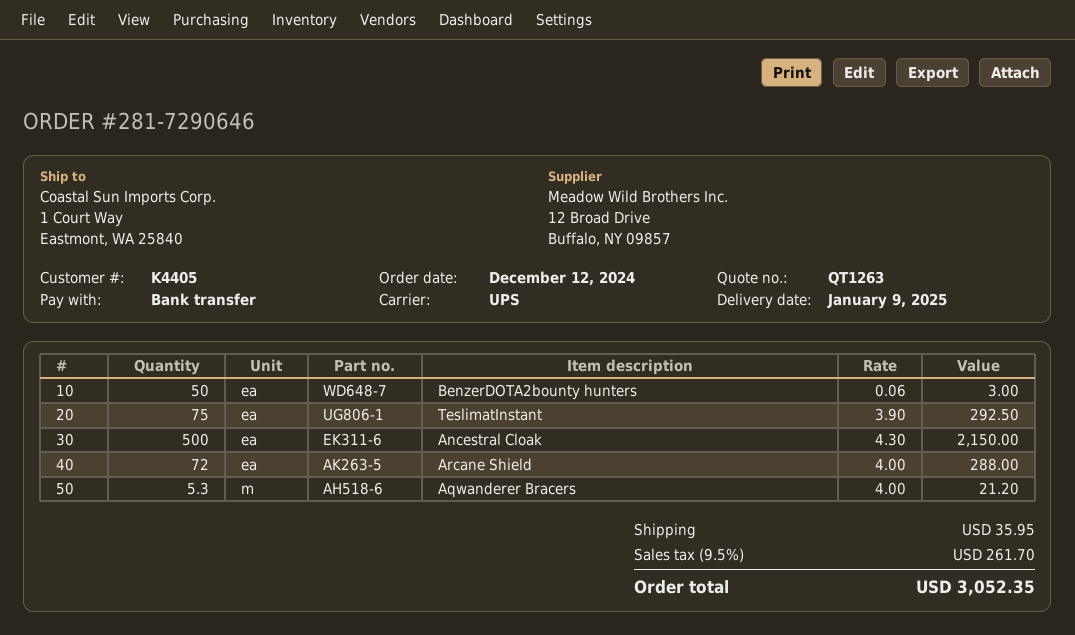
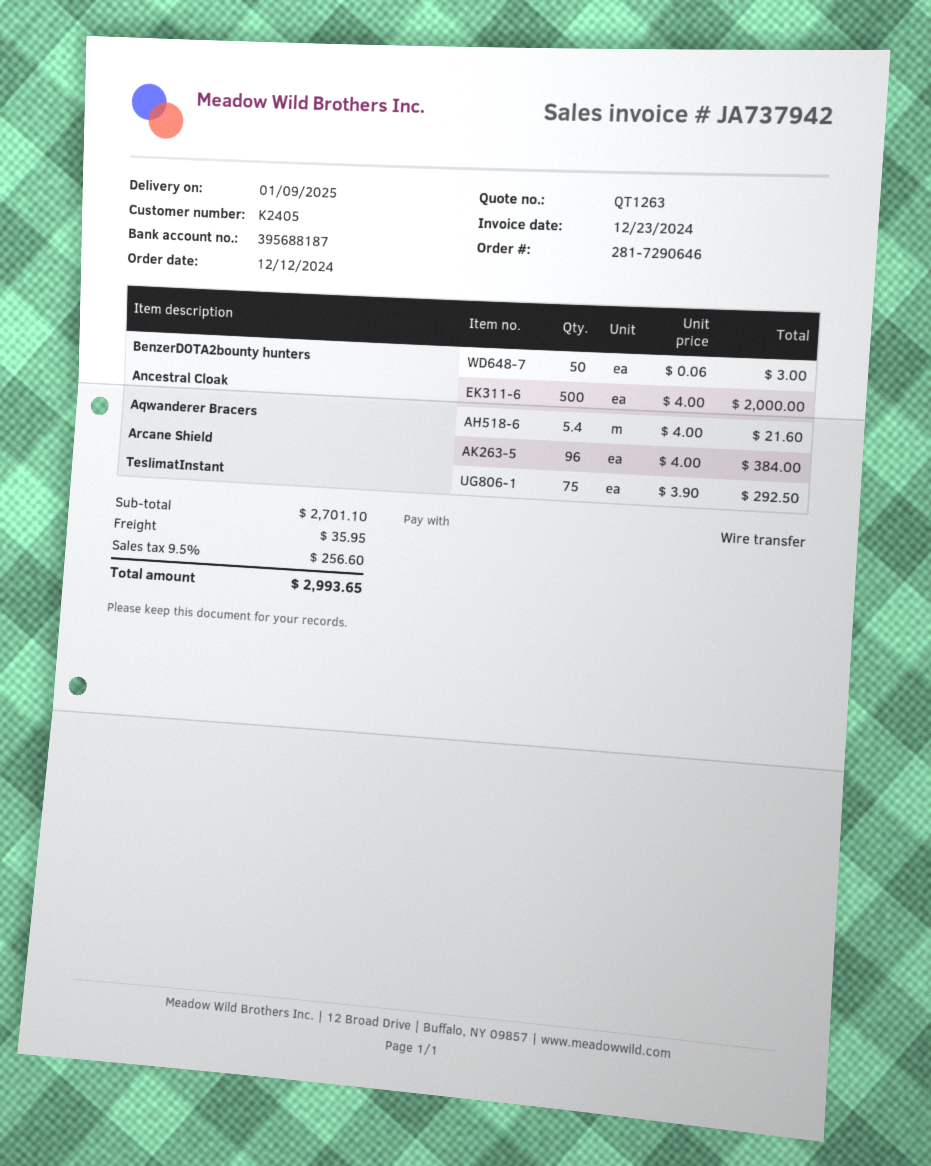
customer number: K4405 -> K2405
Ancestral Cloak: 500 x 4.30 = 2150.00 -> 500 x 4.00 = 2000.00
Arcane Shield: 72 x 4.00 = 288.00 -> 96 x 4.00 = 384.00
Aqwanderer Bracers: 5.3 x 4.00 = 21.20 -> 5.4 x 4.00 = 21.60
tax: 9.5% = 261.70 -> 9.5% = 256.60
total: 3052.35 -> 2993.65

